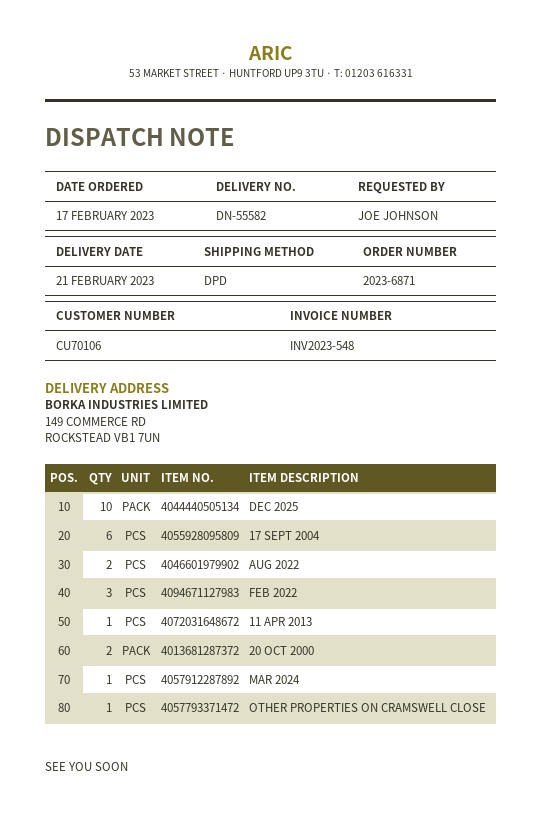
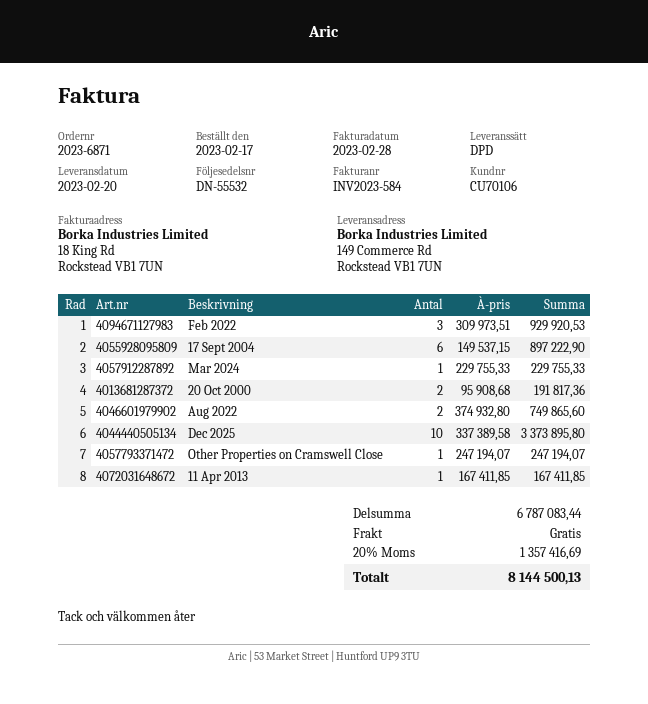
delivery note number: DN-55582 -> DN-55532
delivery date: 2023-02-21 -> 2023-02-20
invoice number: INV2023-548 -> INV2023-584

